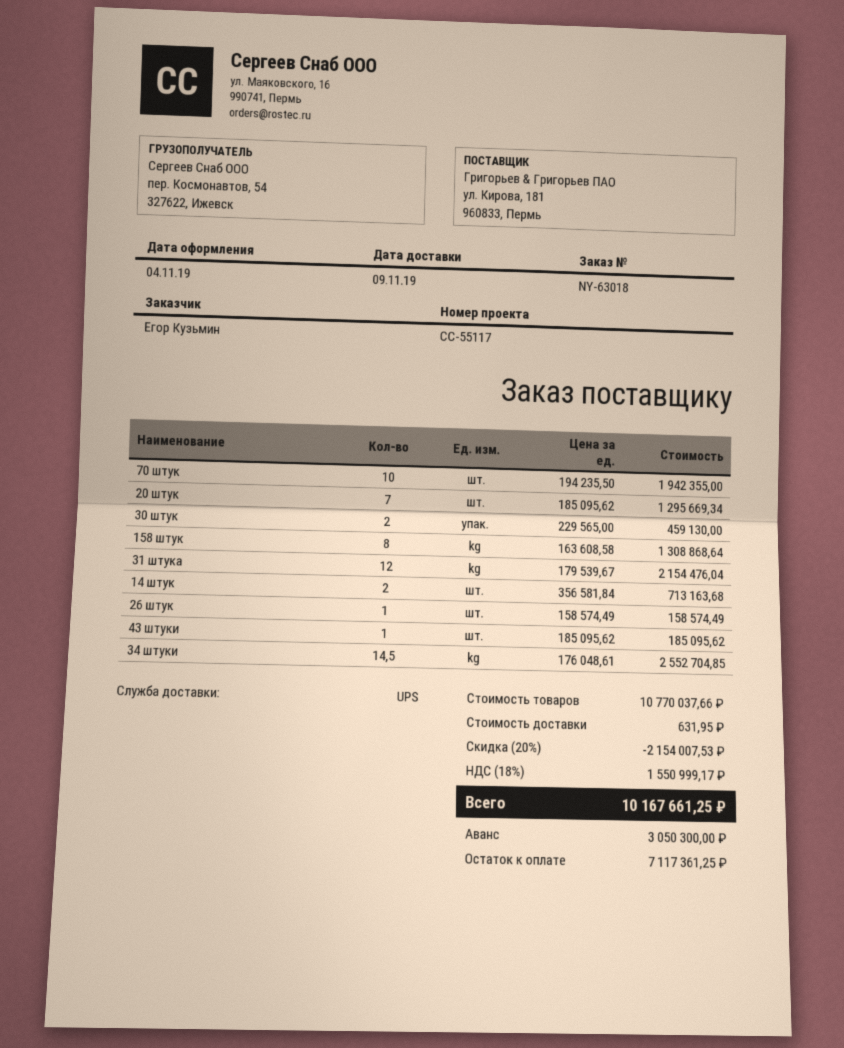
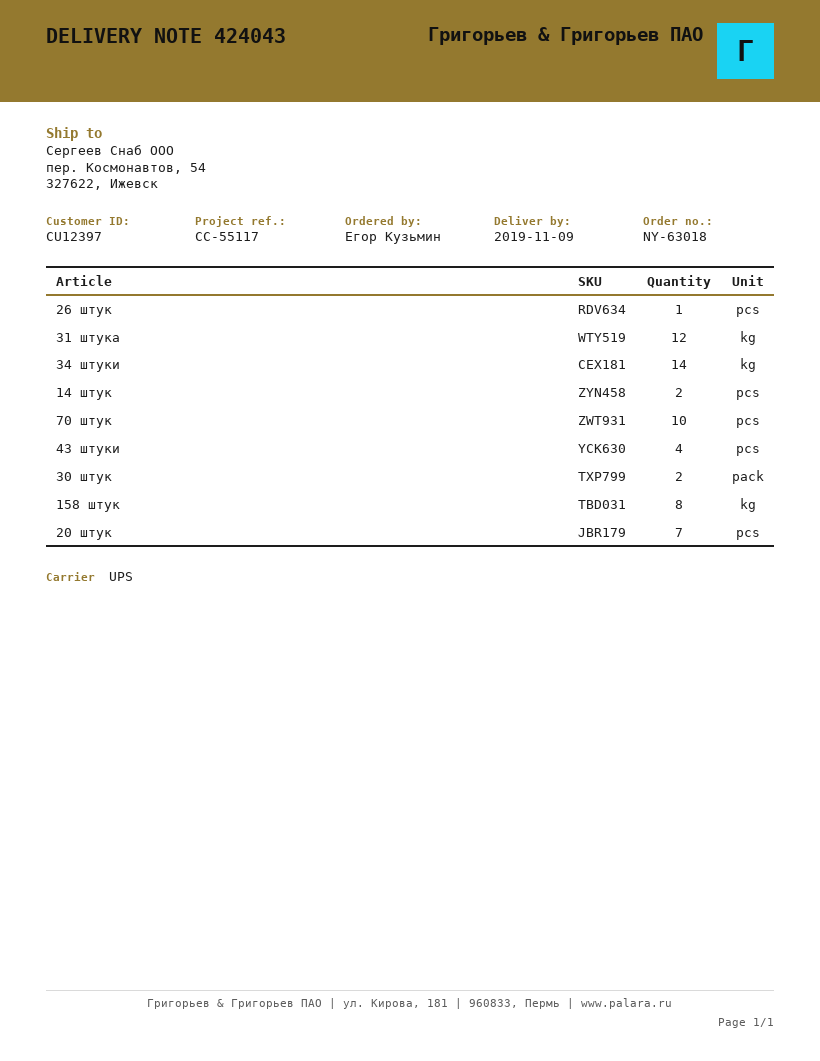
43 штуки: 1 -> 4
34 штуки: 14.5 -> 14

